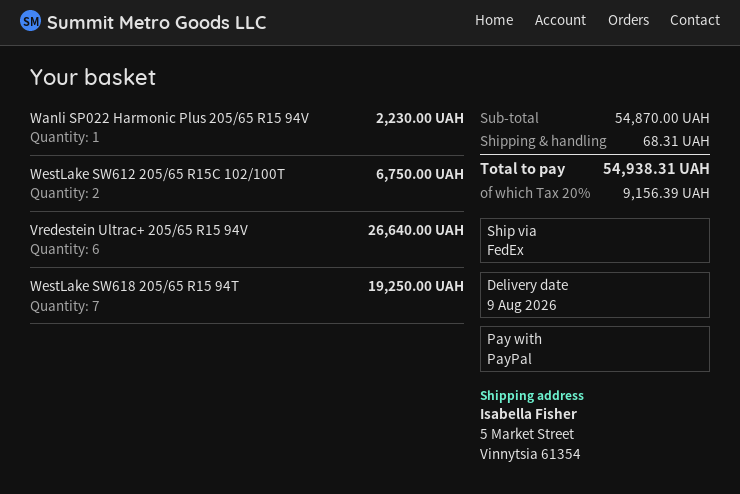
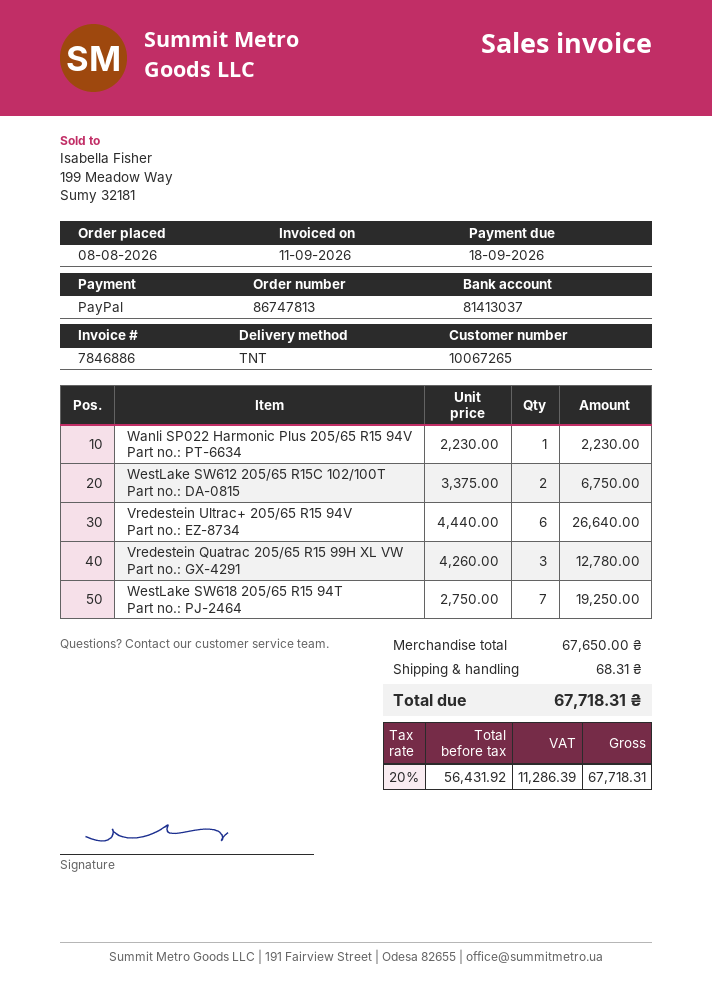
shipping method: FedEx -> TNT
Vredestein Quatrac 205/65 R15 99H XL VW: none -> 3 for 12780.00
subtotal: 54870.00 -> 67650.00
tax: 20% = 9156.39 -> 20% = 11286.39
total: 54938.31 -> 67718.31

